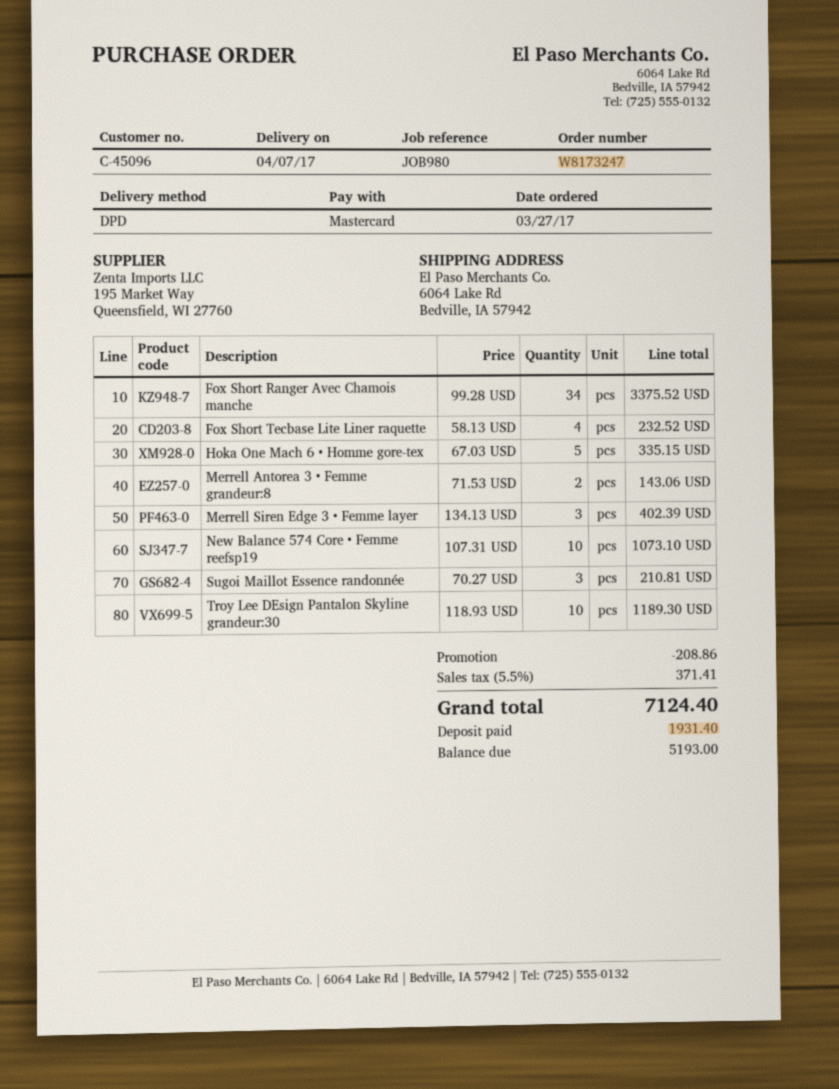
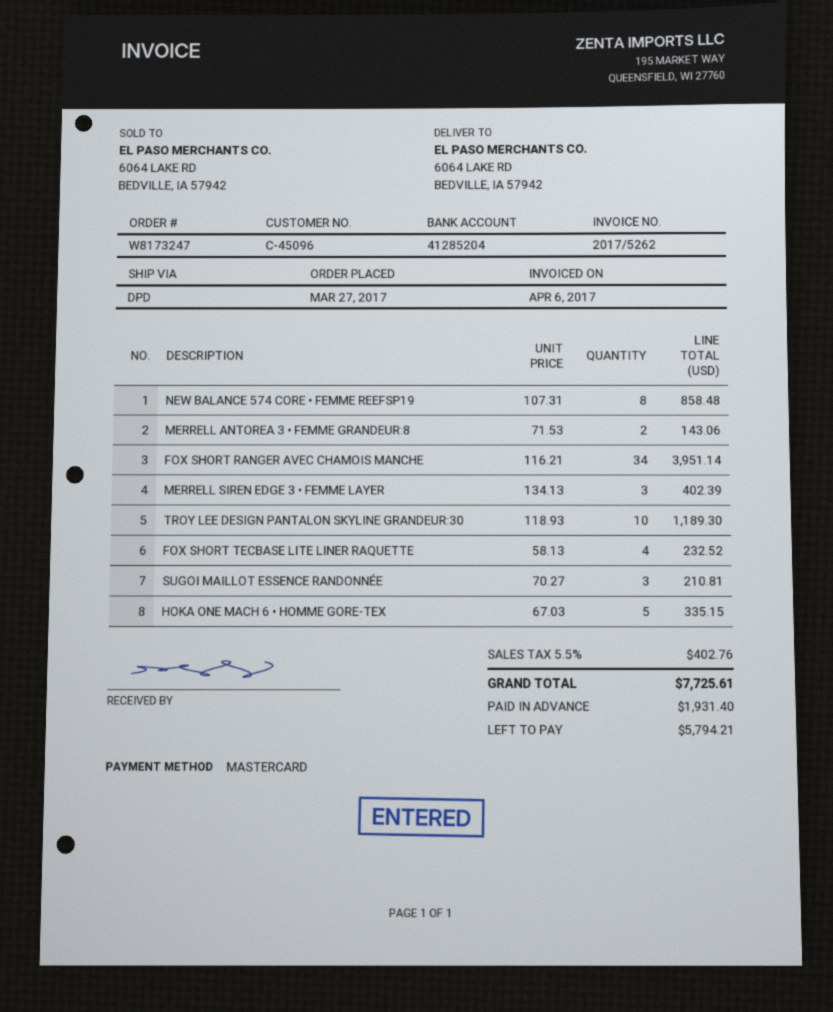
Fox Short Ranger Avec Chamois manche: 34 x 99.28 = 3375.52 -> 34 x 116.21 = 3951.14
New Balance 574 Core • Femme reefsp19: 10 x 107.31 = 1073.10 -> 8 x 107.31 = 858.48
discount: 208.86 -> none
tax: 5.5% = 371.41 -> 5.5% = 402.76
total: 7124.40 -> 7725.61
balance: 5193.00 -> 5794.21

